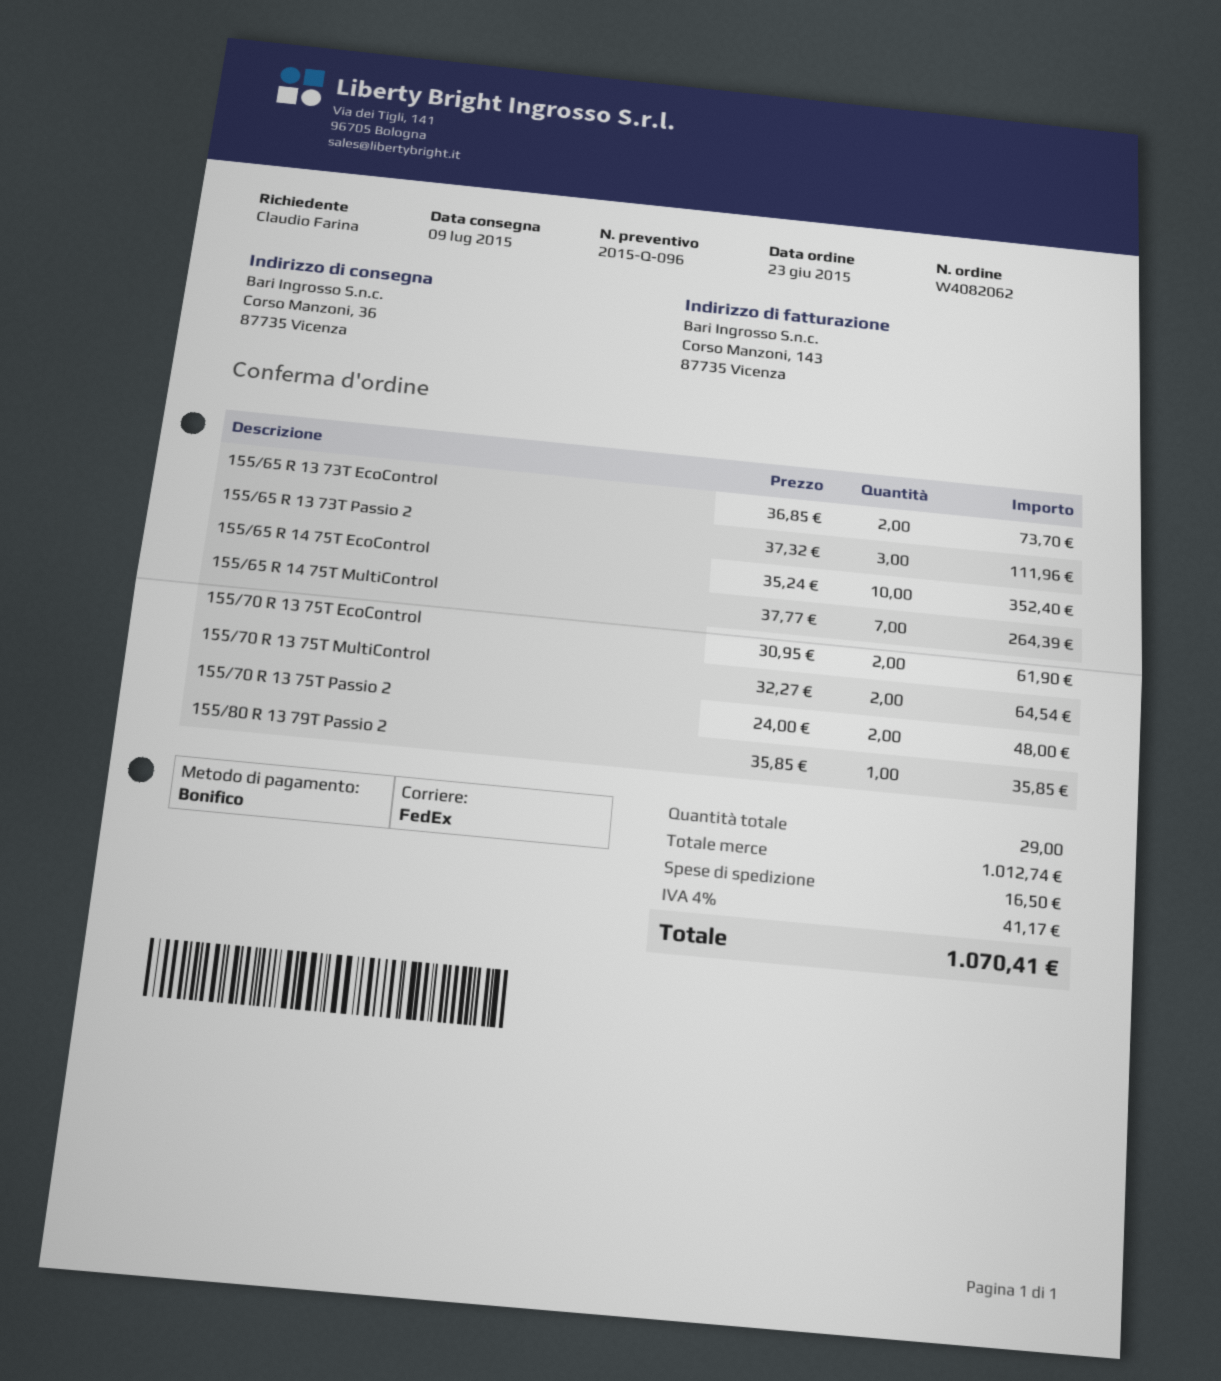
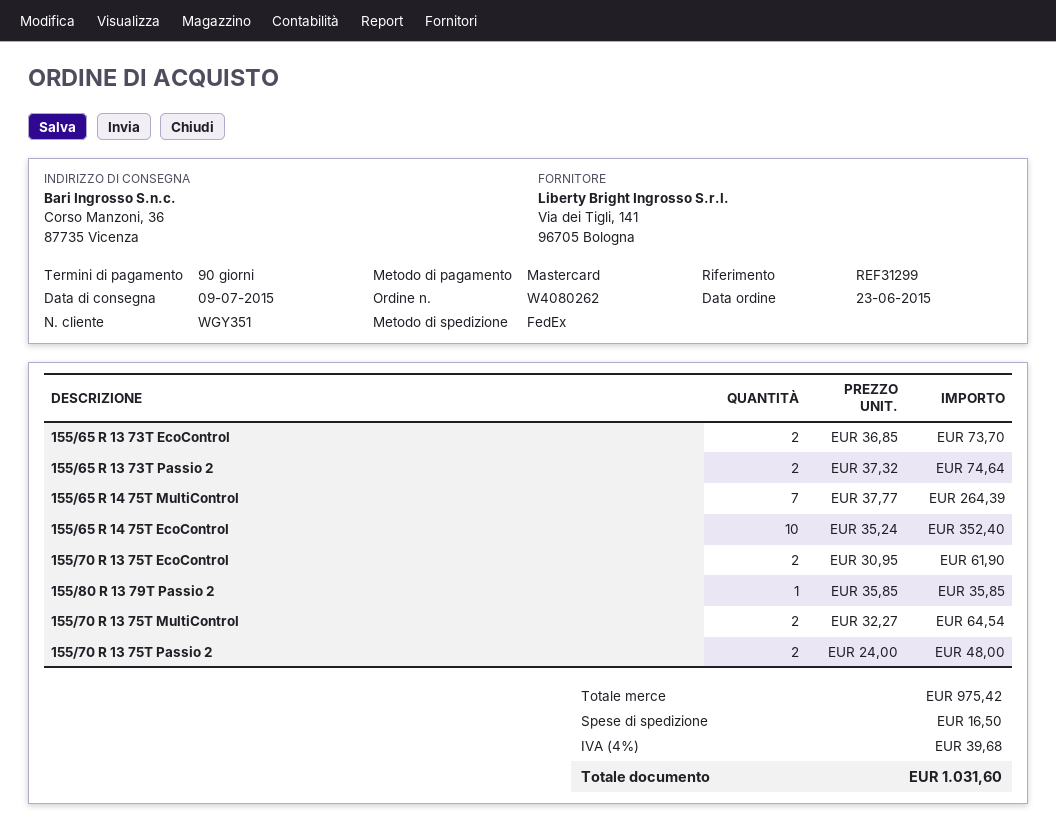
order number: W4082062 -> W4080262
payment method: bank transfer -> Mastercard
155/65 R 13 73T Passio 2: 3 x 37.32 = 111.96 -> 2 x 37.32 = 74.64
subtotal: 1012.74 -> 975.42
tax: 4% = 41.17 -> 4% = 39.68
total: 1070.41 -> 1031.60

